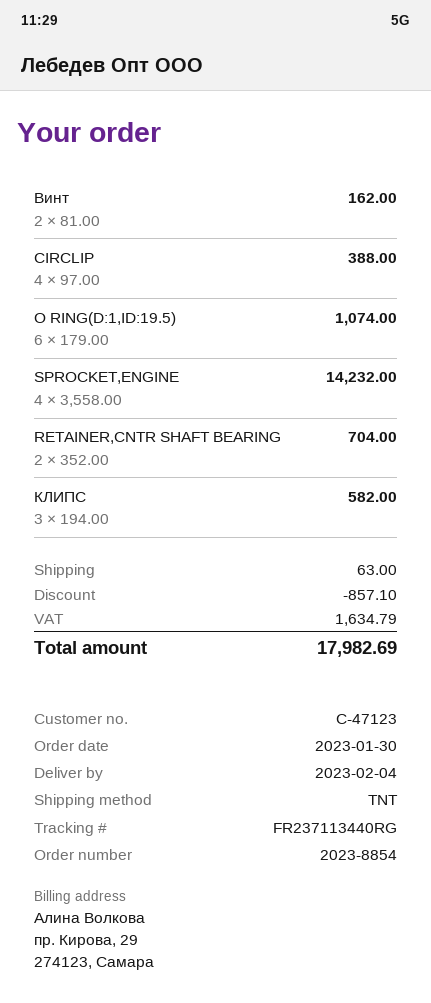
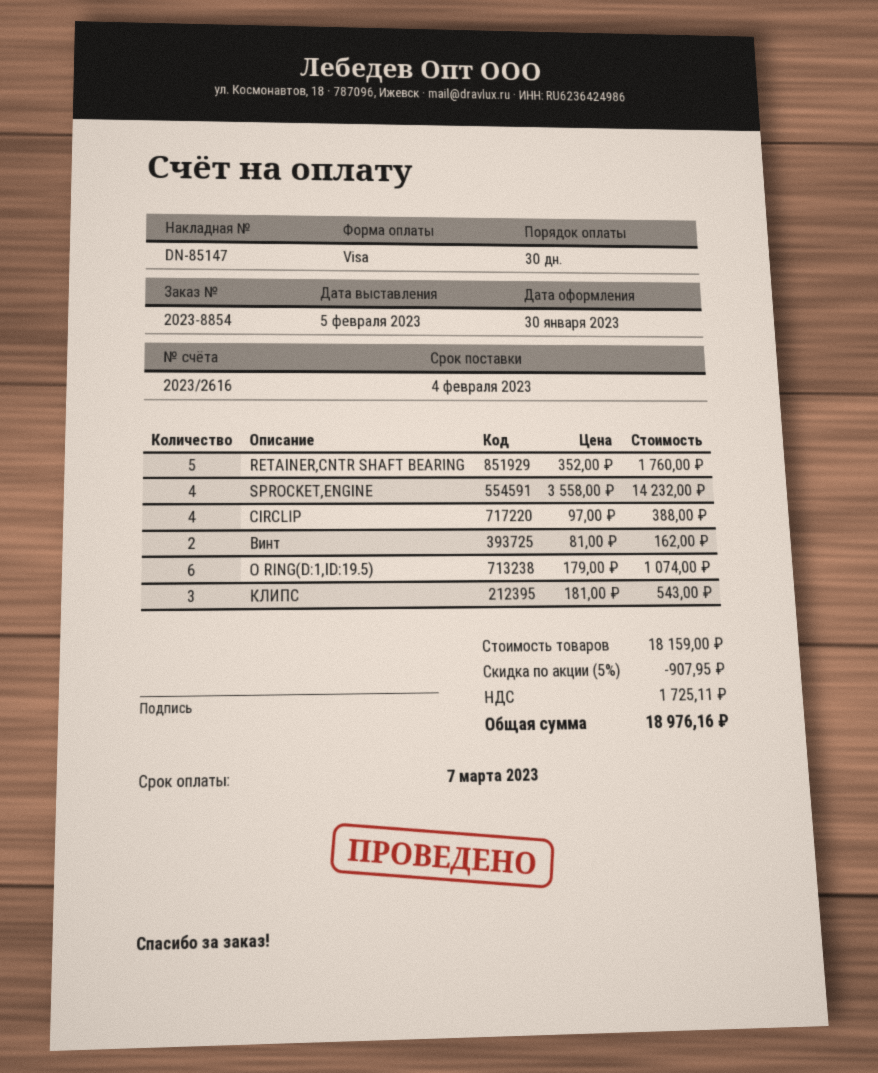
RETAINER,CNTR SHAFT BEARING: 2 x 352.00 = 704.00 -> 5 x 352.00 = 1760.00
КЛИПС: 3 x 194.00 = 582.00 -> 3 x 181.00 = 543.00
discount: 857.10 -> 907.95
shipping: 63.00 -> none
tax: 1634.79 -> 1725.11
total: 17982.69 -> 18976.16

